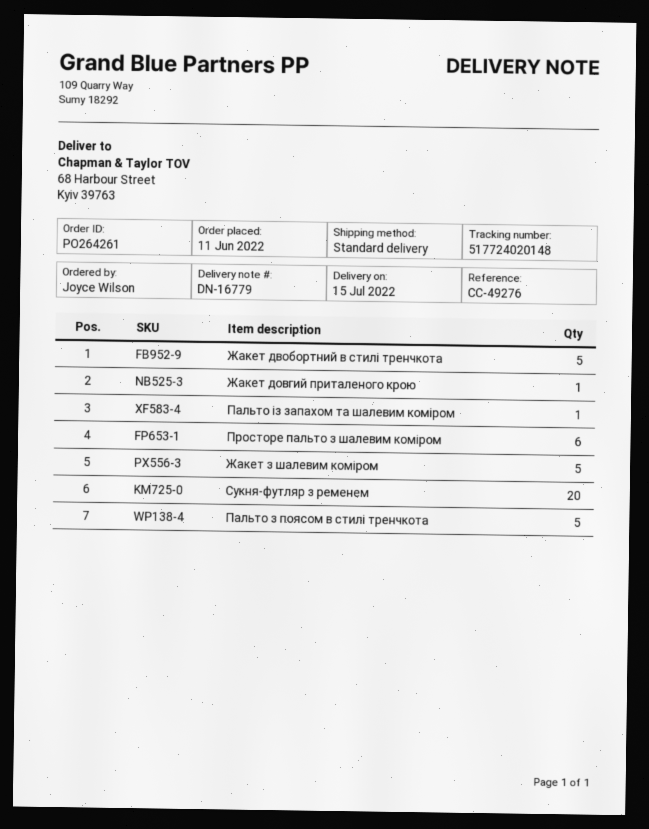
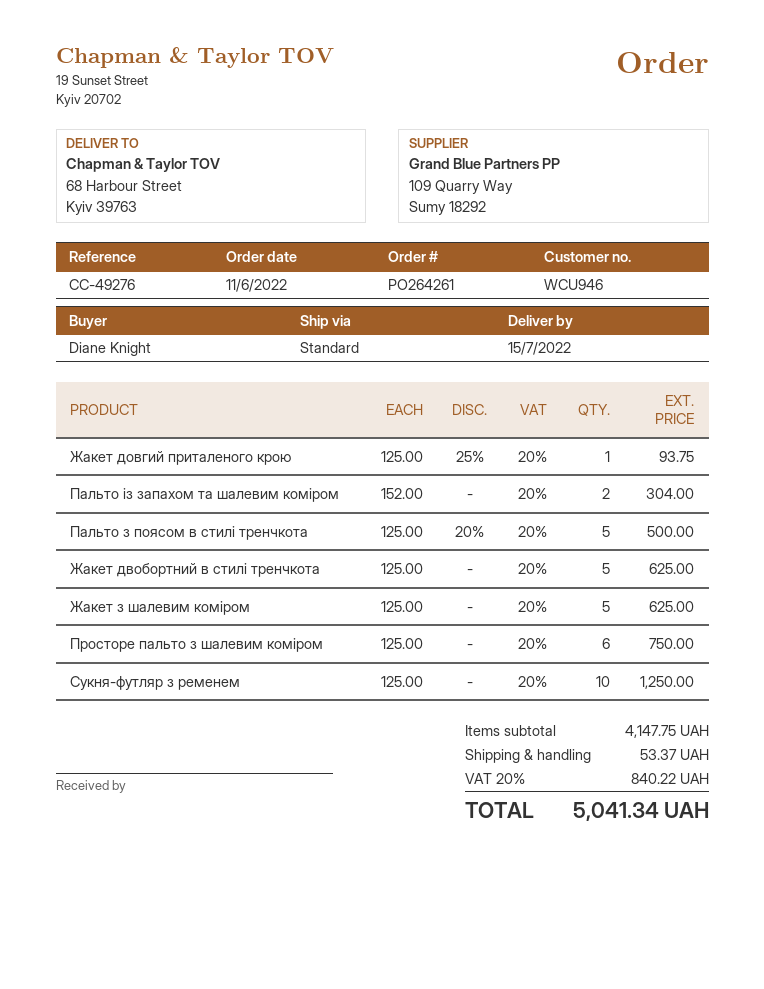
ordered by: Joyce Wilson -> Diane Knight
Пальто із запахом та шалевим коміром: 1 -> 2
Сукня-футляр з ременем: 20 -> 10

